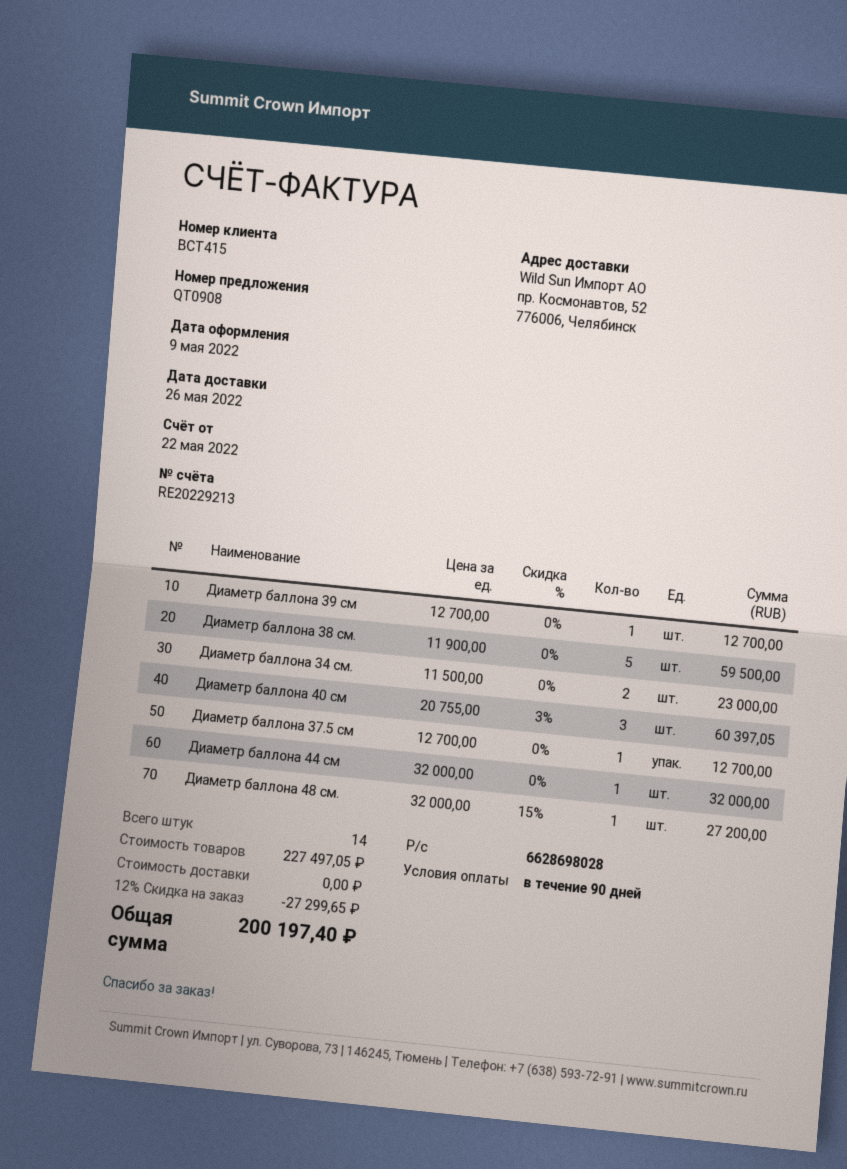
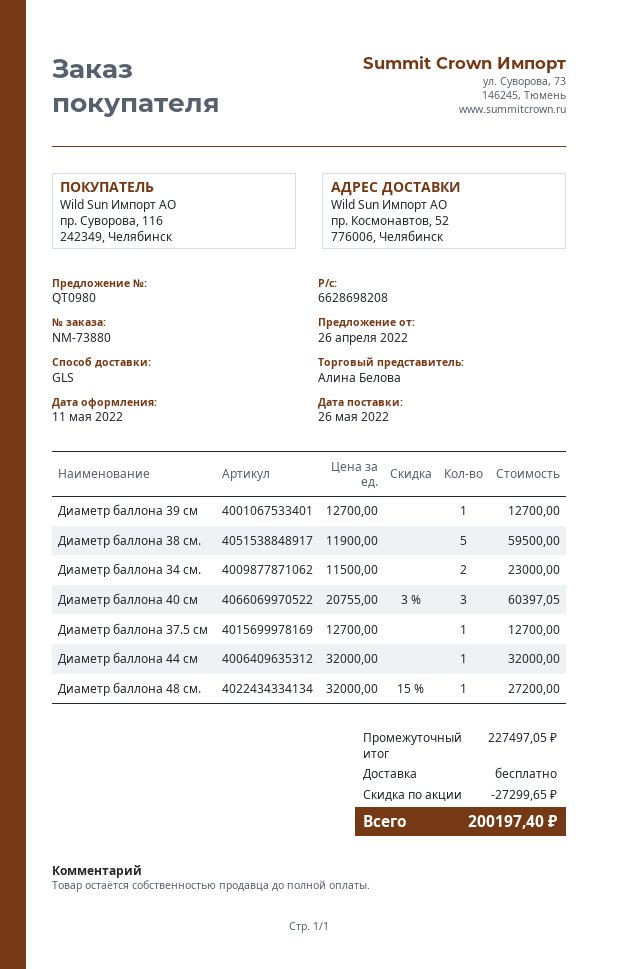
quote number: QT0908 -> QT0980
order date: 2022-05-09 -> 2022-05-11
bank account: 6628698028 -> 6628698208

